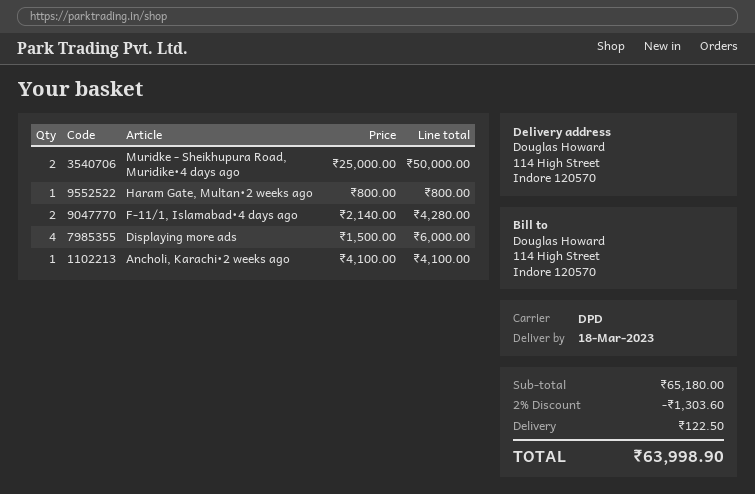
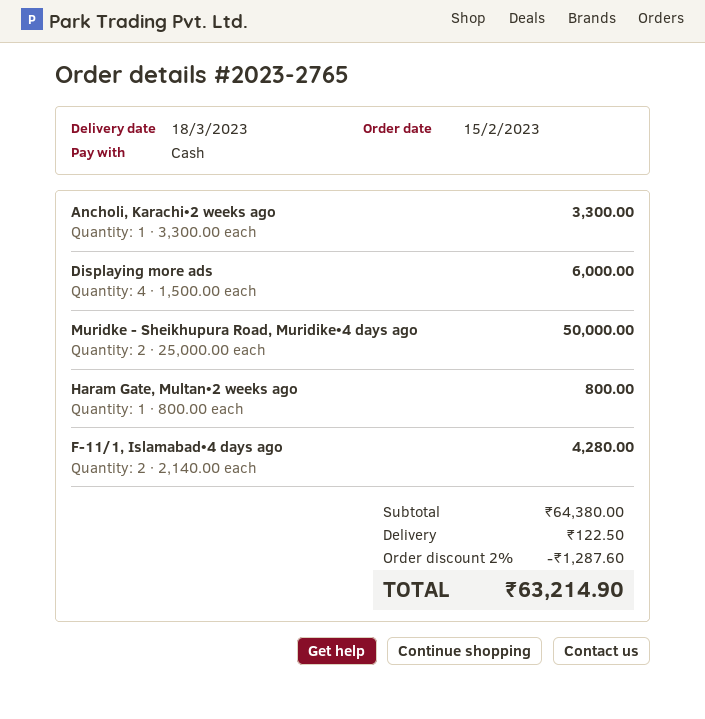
Ancholi, Karachi•2 weeks ago: 1 x 4100.00 = 4100.00 -> 1 x 3300.00 = 3300.00
subtotal: 65180.00 -> 64380.00
discount: 2% = 1303.60 -> 2% = 1287.60
total: 63998.90 -> 63214.90

